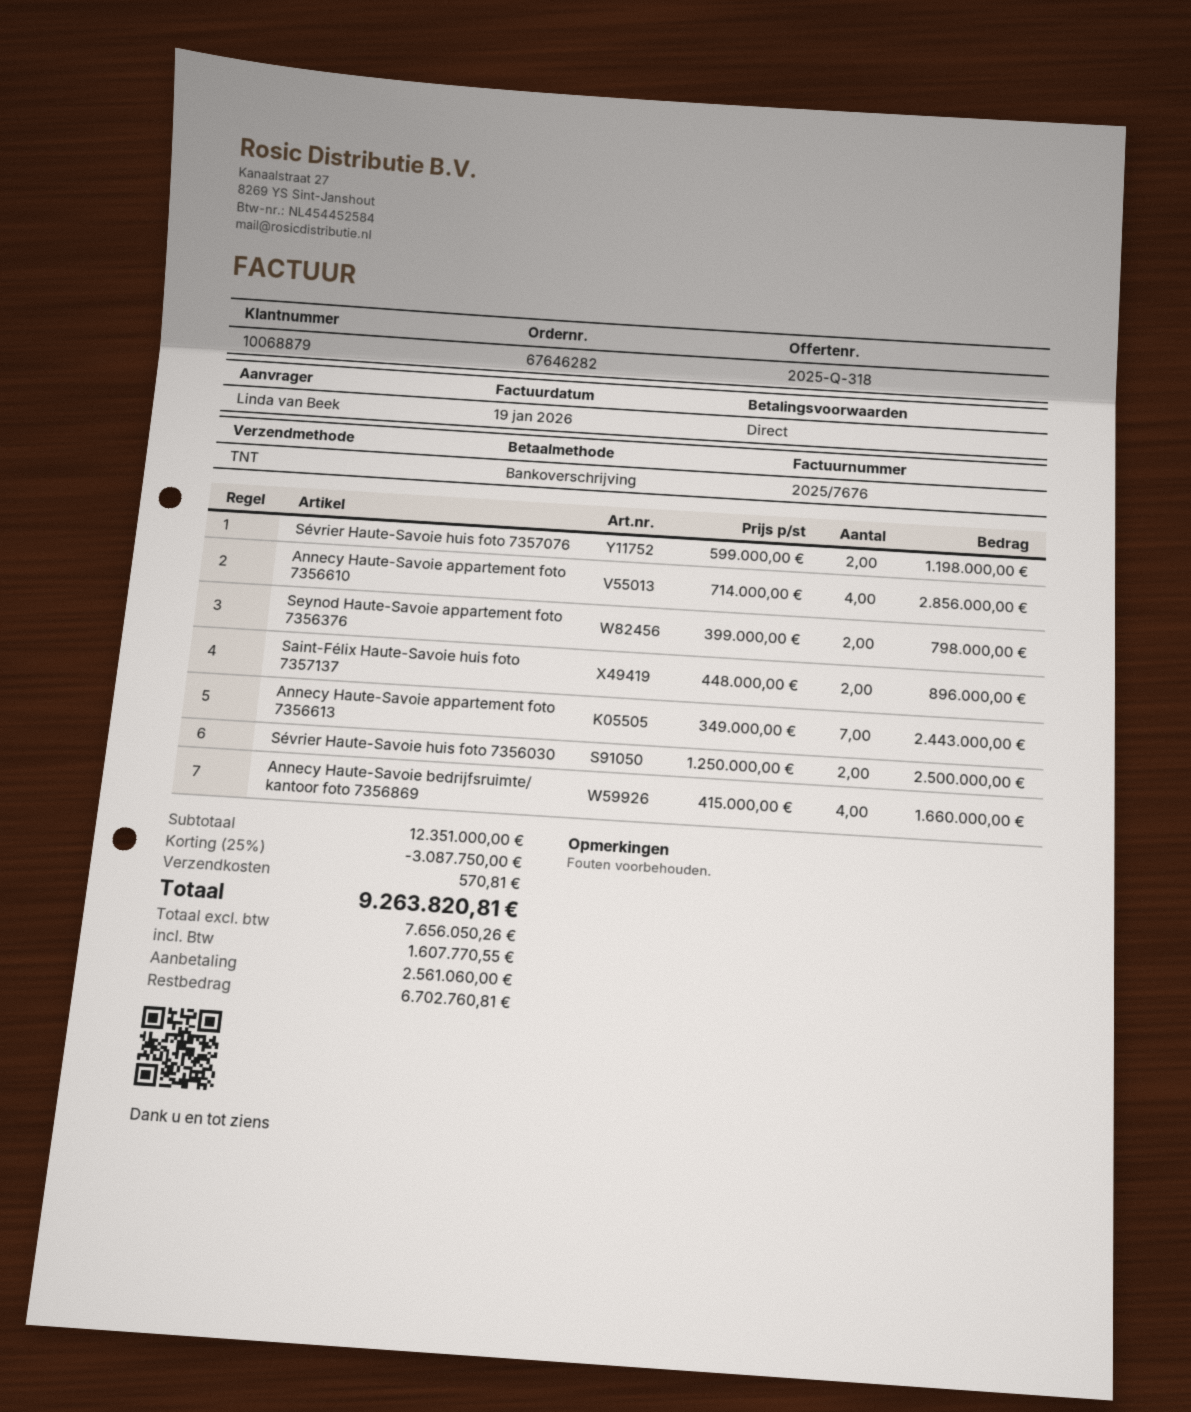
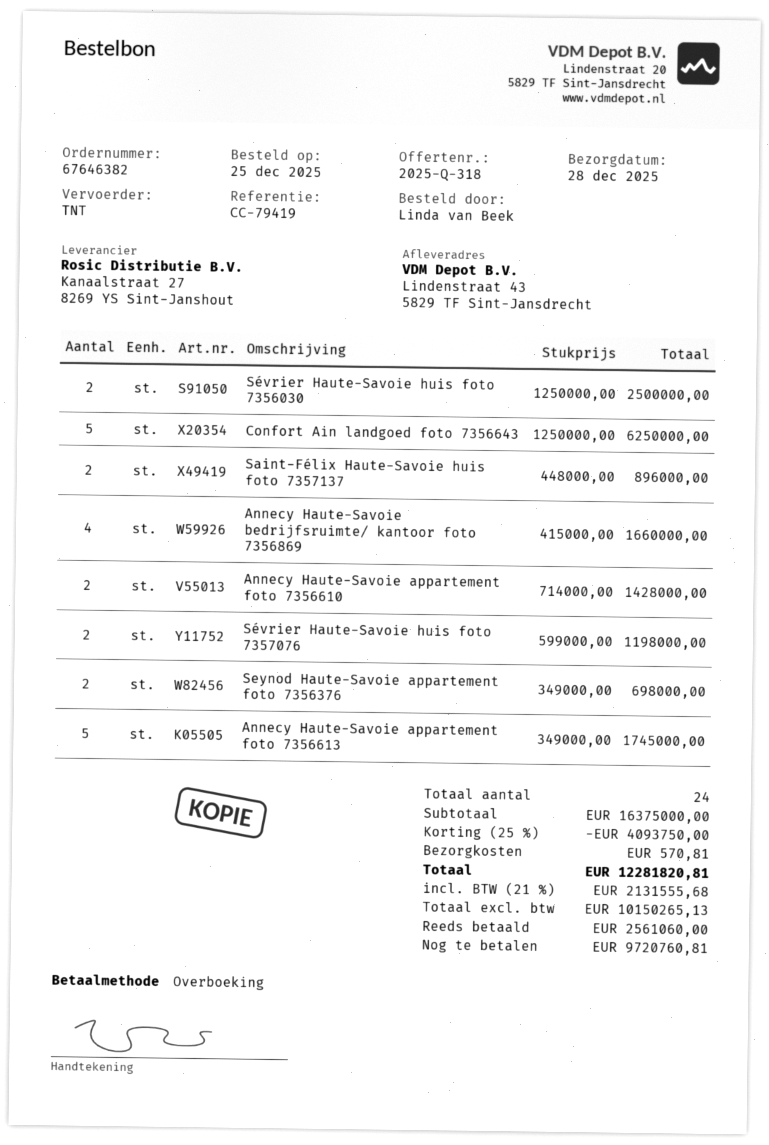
order number: 67646282 -> 67646382
Annecy Haute-Savoie appartement foto 7356610: 4 x 714000.00 = 2856000.00 -> 2 x 714000.00 = 1428000.00
Seynod Haute-Savoie appartement foto 7356376: 2 x 399000.00 = 798000.00 -> 2 x 349000.00 = 698000.00
Annecy Haute-Savoie appartement foto 7356613: 7 x 349000.00 = 2443000.00 -> 5 x 349000.00 = 1745000.00
Confort Ain landgoed foto 7356643: none -> 5 x 1250000.00 = 6250000.00
subtotal: 12351000.00 -> 16375000.00
discount: 25% = 3087750.00 -> 25% = 4093750.00
net: 7656050.26 -> 10150265.13
tax: 1607770.55 -> 2131555.68
total: 9263820.81 -> 12281820.81
balance: 6702760.81 -> 9720760.81

